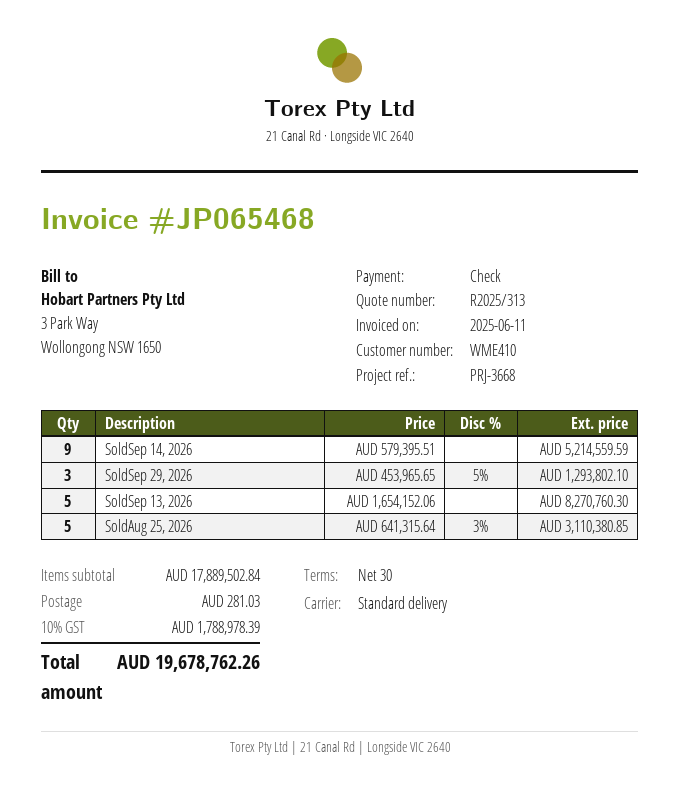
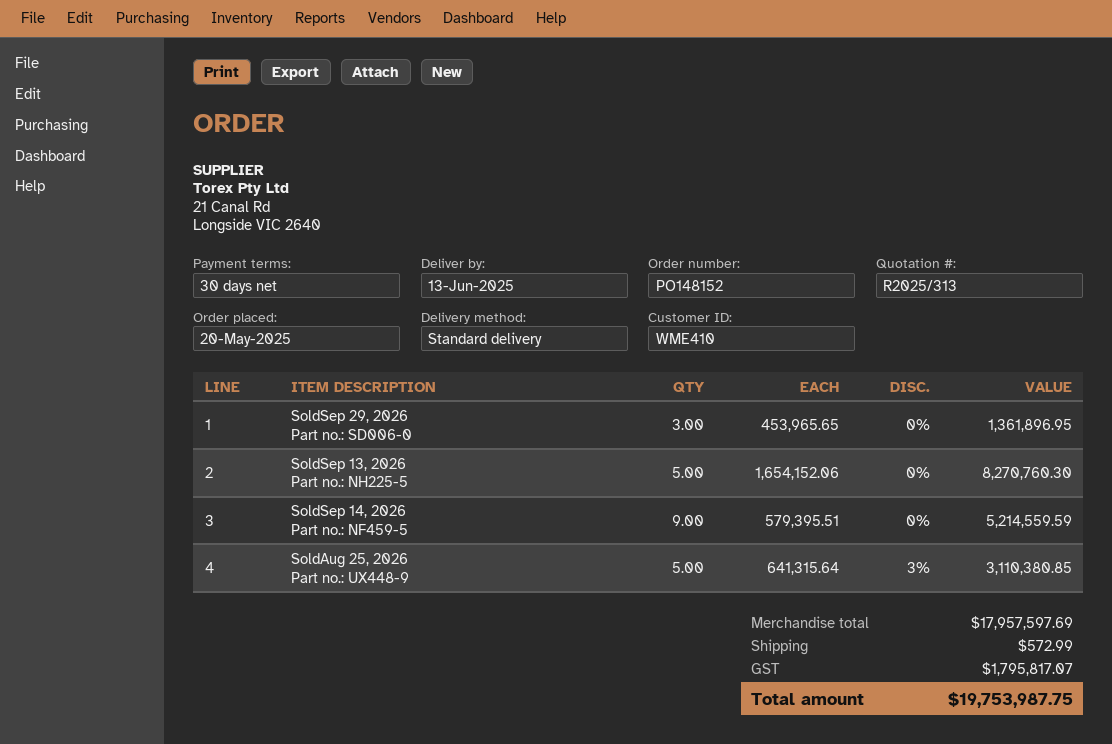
SoldSep 29, 2026: 3 x 453965.65 - 5% = 1293802.10 -> 3 x 453965.65 = 1361896.95
subtotal: 17889502.84 -> 17957597.69
shipping: 281.03 -> 572.99
tax: 1788978.39 -> 1795817.07
total: 19678762.26 -> 19753987.75

